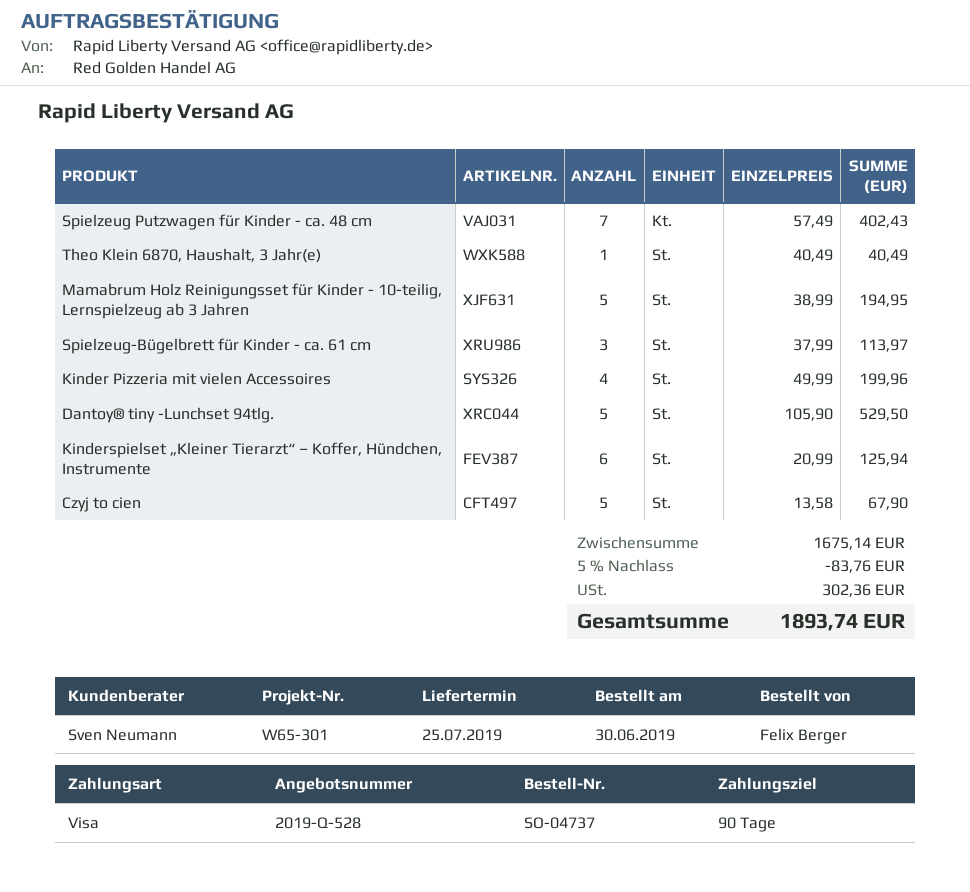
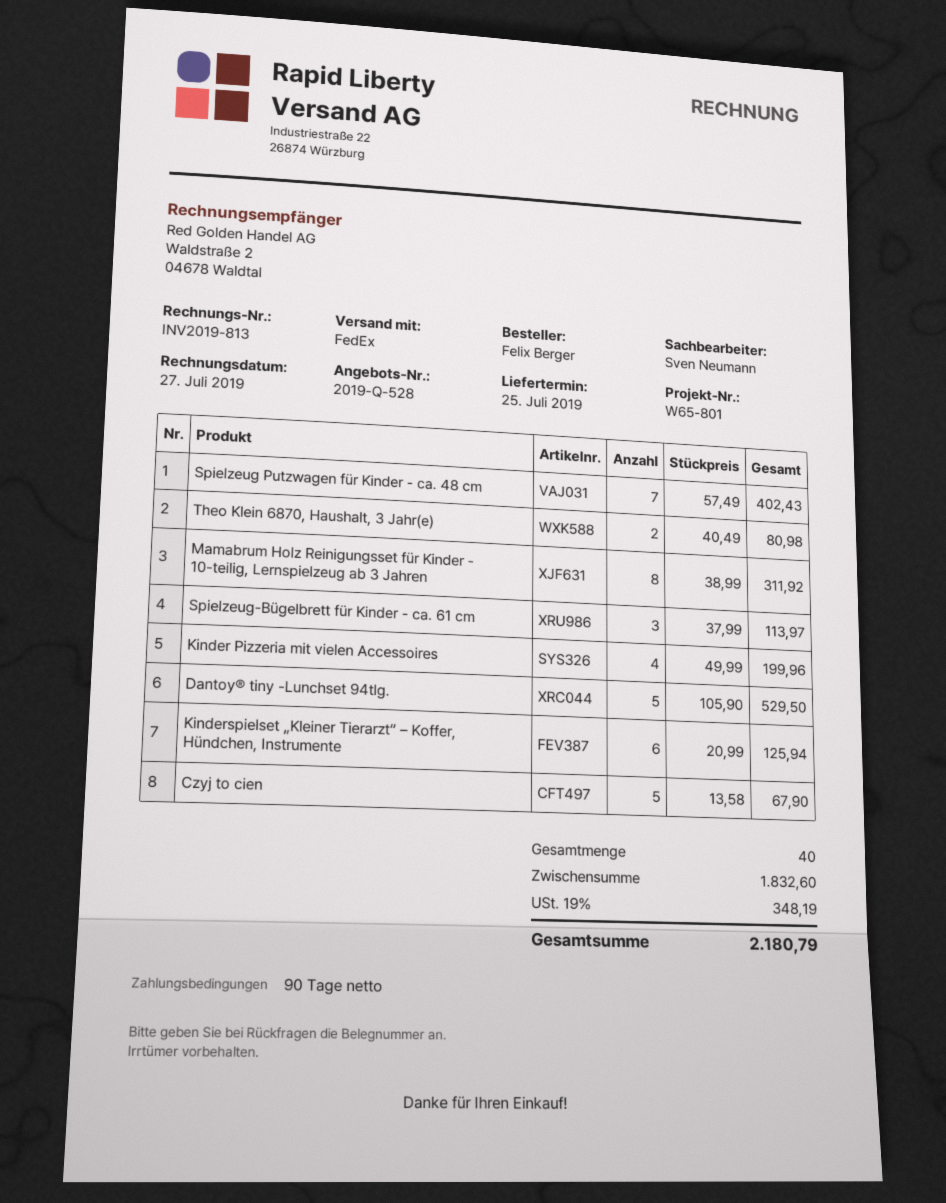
reference: W65-301 -> W65-801
Theo Klein 6870, Haushalt, 3 Jahr(e): 1 x 40.49 = 40.49 -> 2 x 40.49 = 80.98
Mamabrum Holz Reinigungsset für Kinder - 10-teilig, Lernspielzeug ab 3 Jahren: 5 x 38.99 = 194.95 -> 8 x 38.99 = 311.92
subtotal: 1675.14 -> 1832.60
discount: 5% = 83.76 -> none
tax: 302.36 -> 348.19
total: 1893.74 -> 2180.79

